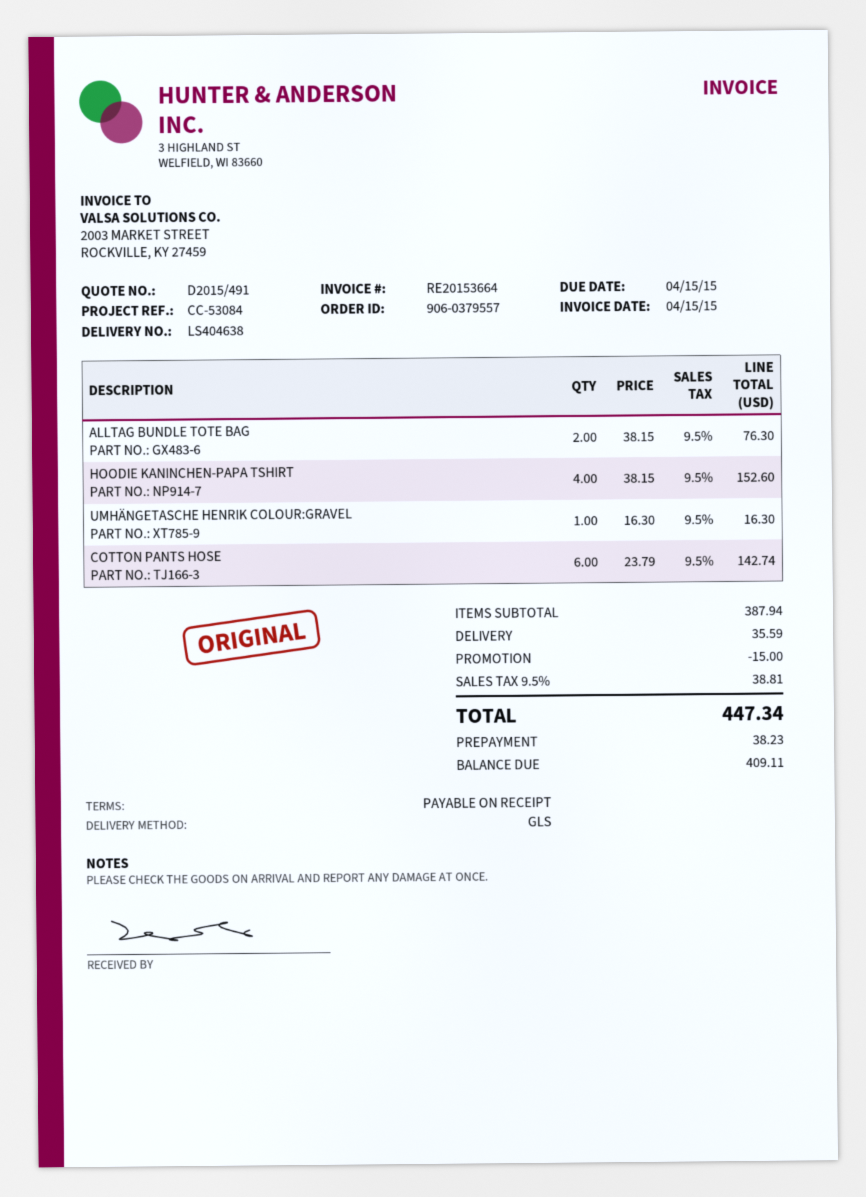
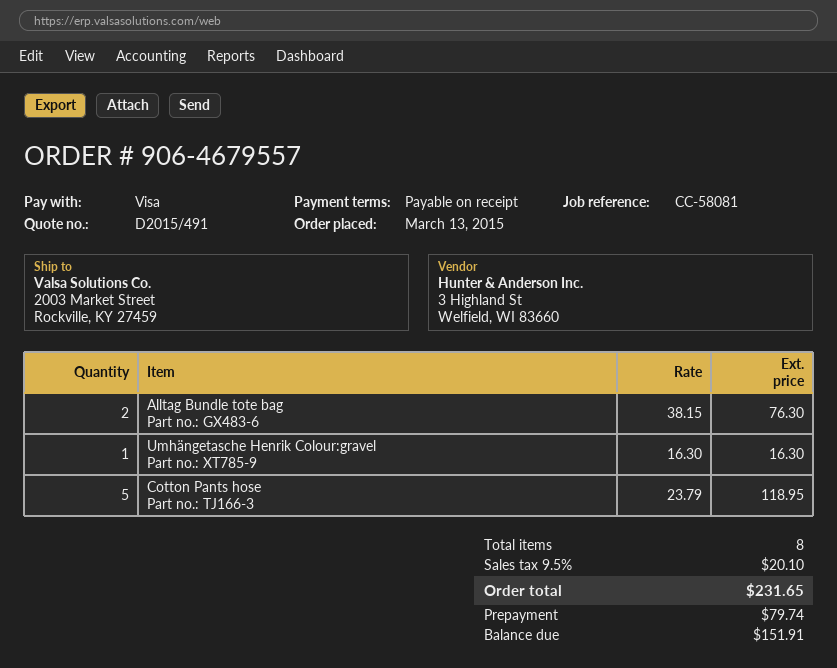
order number: 906-0379557 -> 906-4679557
reference: CC-53084 -> CC-58081
HOODIE KANINCHEN-PAPA TSHIRT: 4 x 38.15 = 152.60 -> none
COTTON PANTS HOSE: 6 x 23.79 = 142.74 -> 5 x 23.79 = 118.95
discount: 15.00 -> none
shipping: 35.59 -> none
tax: 9.5% = 38.81 -> 9.5% = 20.10
total: 447.34 -> 231.65
deposit: 38.23 -> 79.74
balance: 409.11 -> 151.91

